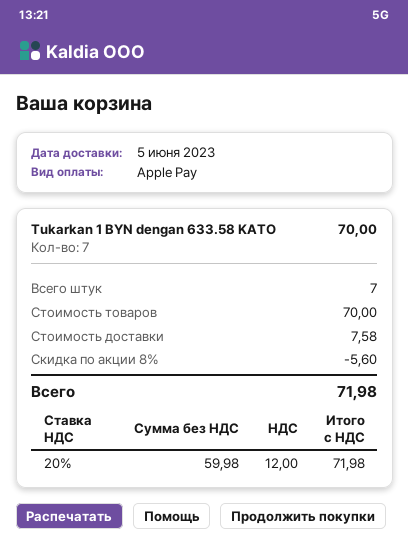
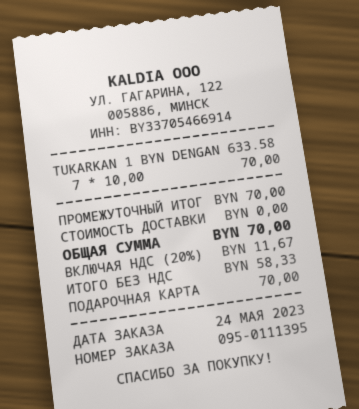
payment method: Apple Pay -> gift card
discount: 8% = 5.60 -> none
shipping: 7.58 -> 0.00
net: 59.98 -> 58.33
tax: 20% = 12.00 -> 20% = 11.67
total: 71.98 -> 70.00

